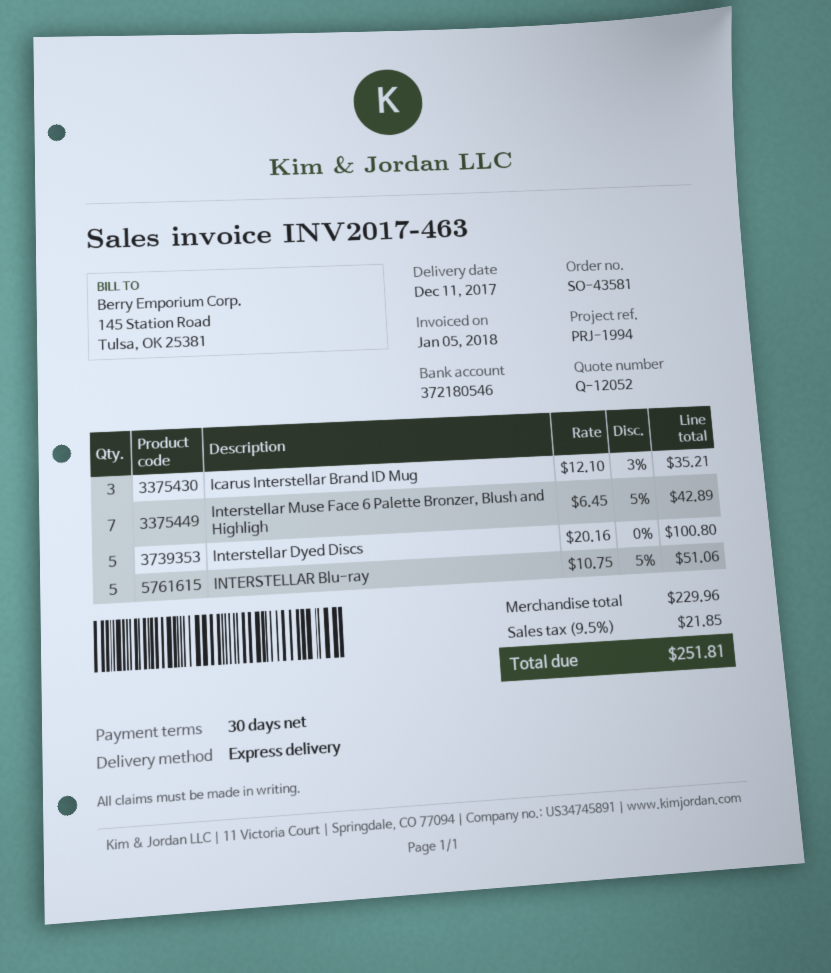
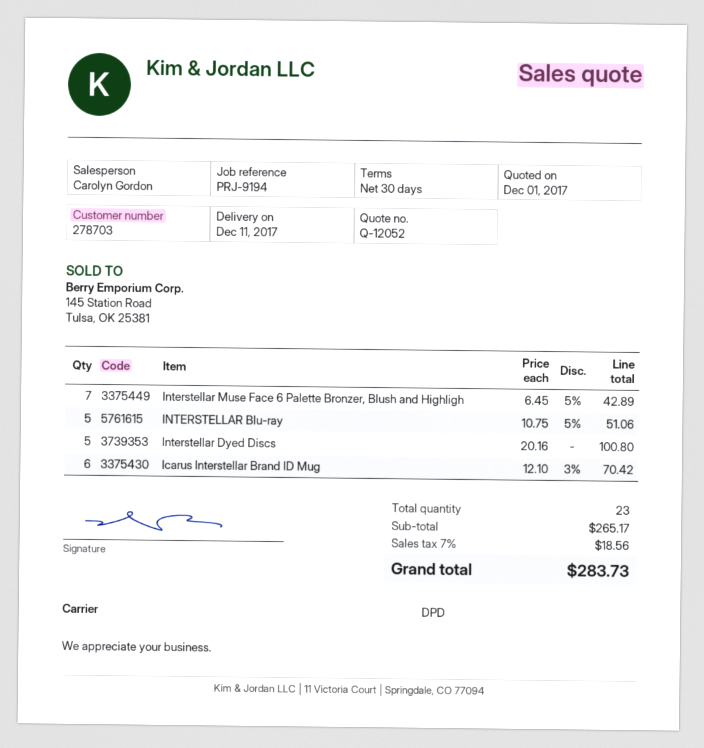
reference: PRJ-1994 -> PRJ-9194
shipping method: express -> DPD
Icarus Interstellar Brand ID Mug: 3 x 12.10 - 3% = 35.21 -> 6 x 12.10 - 3% = 70.42
subtotal: 229.96 -> 265.17
tax: 9.5% = 21.85 -> 7% = 18.56
total: 251.81 -> 283.73

